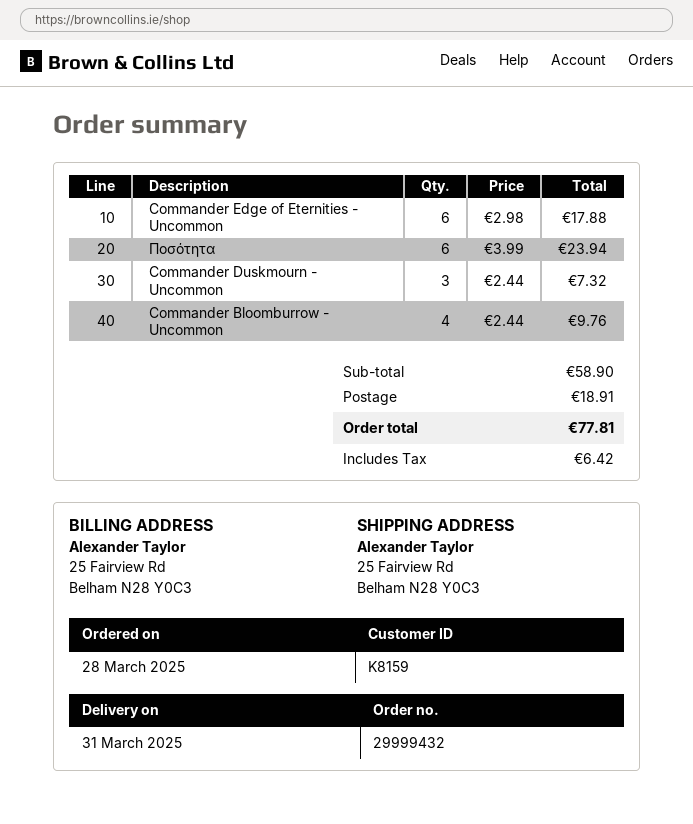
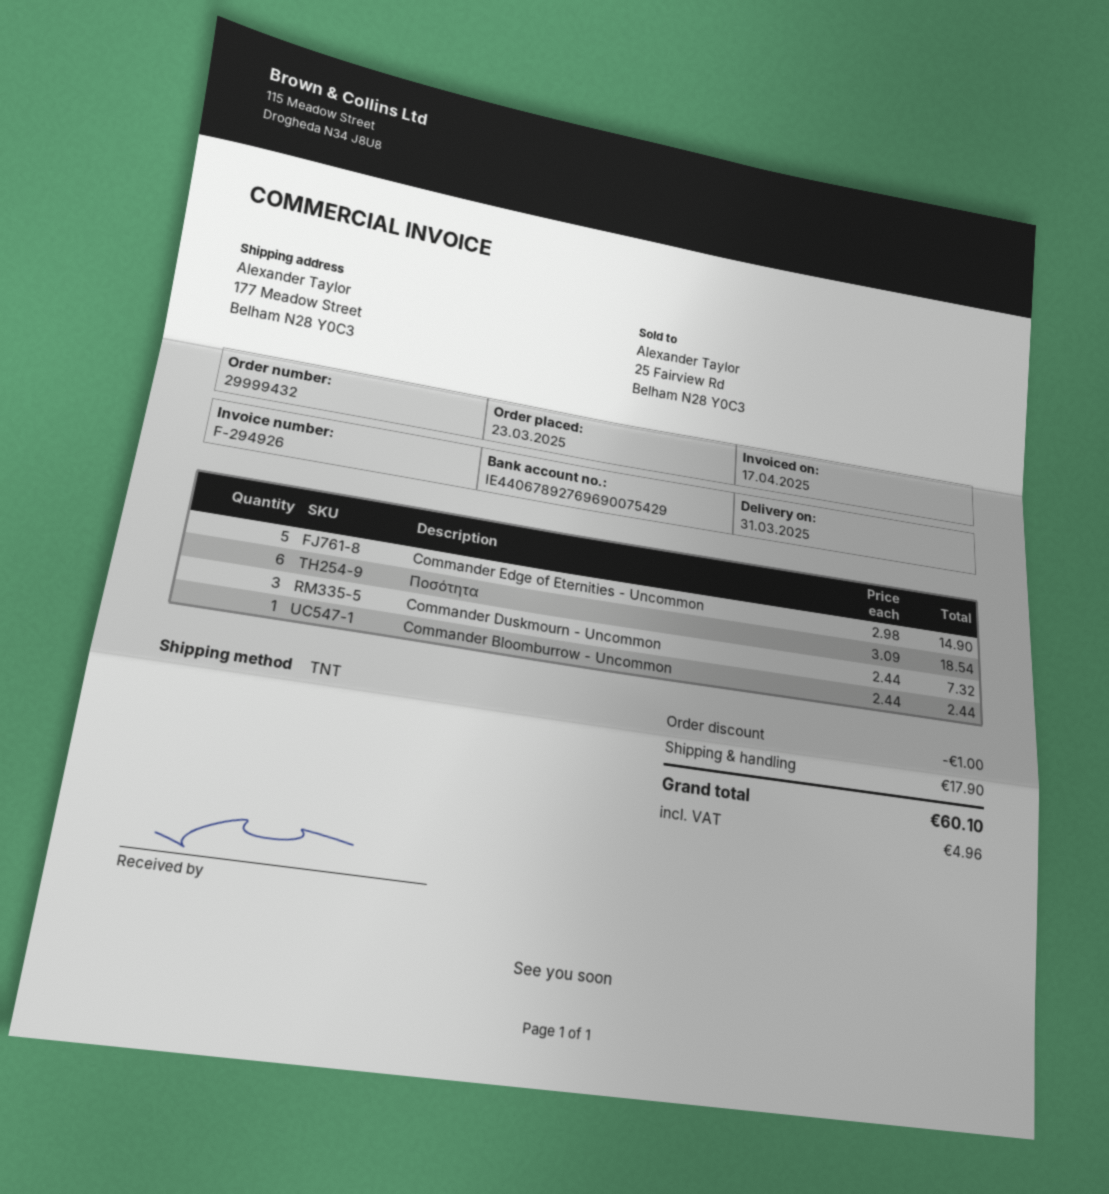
order date: 2025-03-28 -> 2025-03-23
ship to: 25 Fairview Rd, Belham N28 Y0C3 -> 177 Meadow Street, Belham N28 Y0C3
Commander Edge of Eternities - Uncommon: 6 x 2.98 = 17.88 -> 5 x 2.98 = 14.90
Ποσότητα: 6 x 3.99 = 23.94 -> 6 x 3.09 = 18.54
Commander Bloomburrow - Uncommon: 4 x 2.44 = 9.76 -> 1 x 2.44 = 2.44
discount: none -> 1.00
shipping: 18.91 -> 17.90
tax: 6.42 -> 4.96
total: 77.81 -> 60.10

